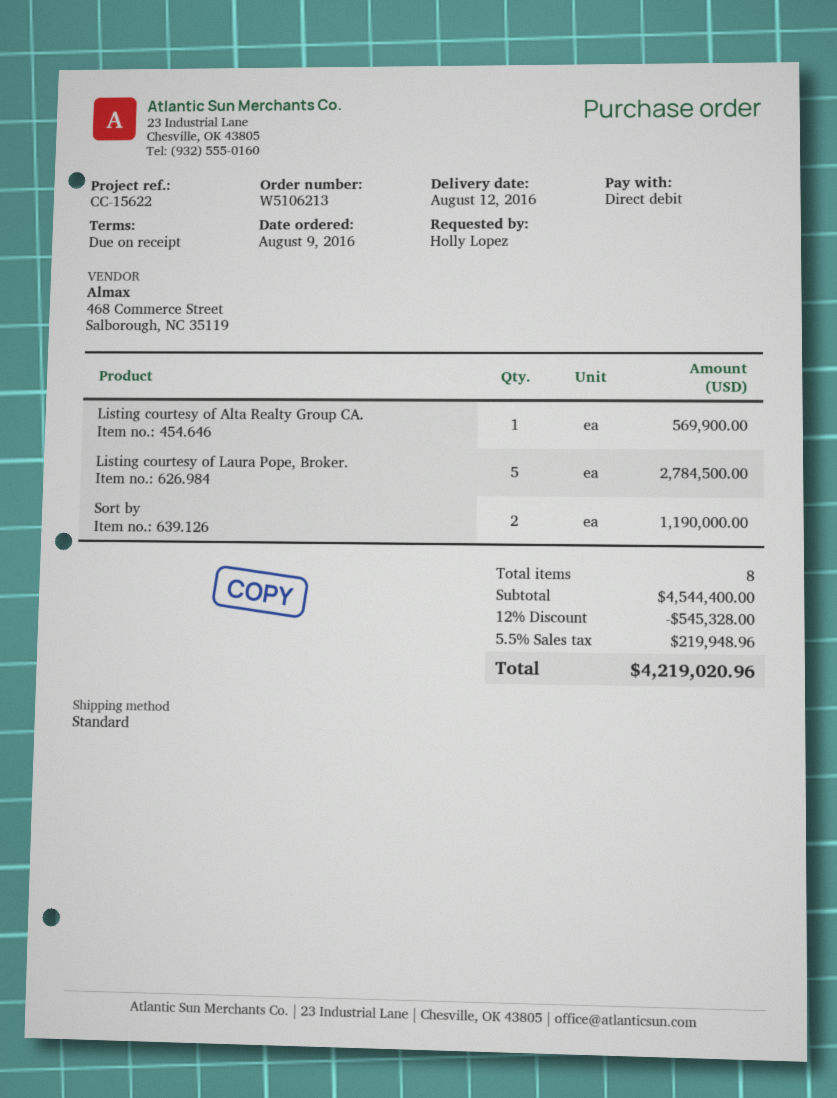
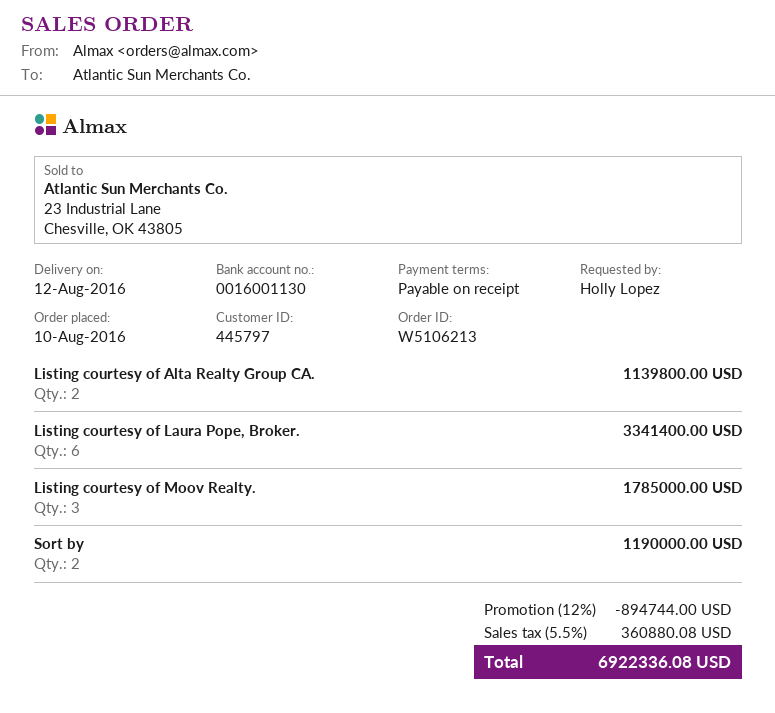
order date: 2016-08-09 -> 2016-08-10
Listing courtesy of Alta Realty Group CA.: 1 for 569900.00 -> 2 for 1139800.00
Listing courtesy of Laura Pope, Broker.: 5 for 2784500.00 -> 6 for 3341400.00
Listing courtesy of Moov Realty.: none -> 3 for 1785000.00
discount: 12% = 545328.00 -> 12% = 894744.00
tax: 5.5% = 219948.96 -> 5.5% = 360880.08
total: 4219020.96 -> 6922336.08

